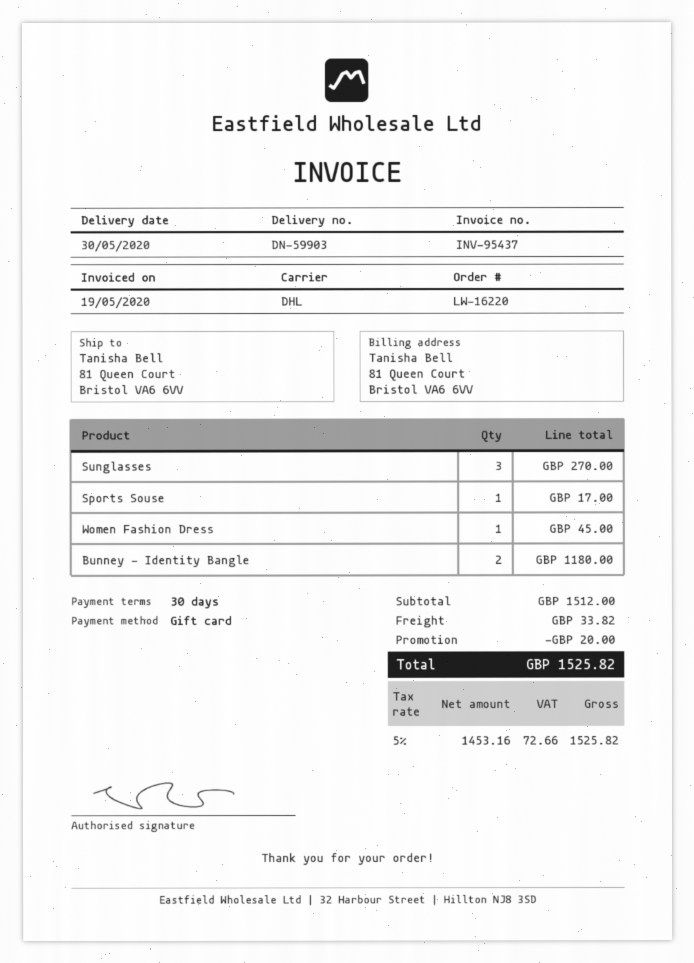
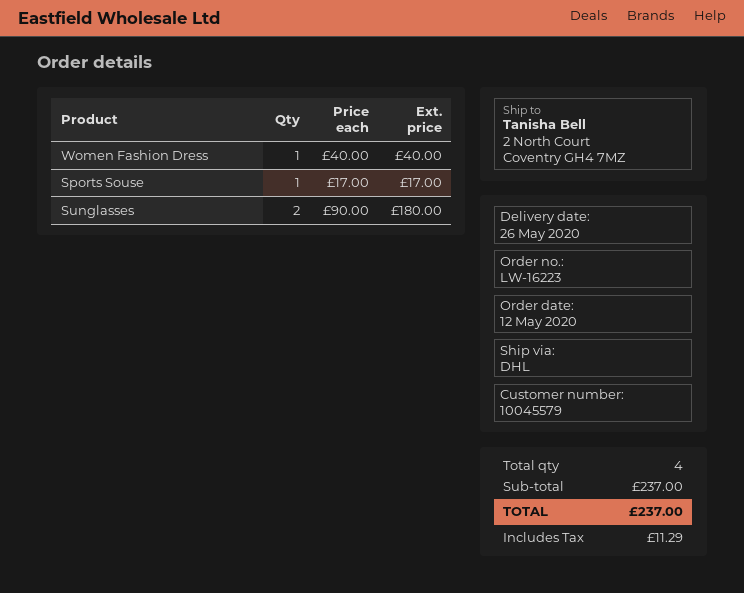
order number: LW-16220 -> LW-16223
delivery date: 2020-05-30 -> 2020-05-26
ship to: 81 Queen Court, Bristol VA6 6VV -> 2 North Court, Coventry GH4 7MZ
Sunglasses: 3 for 270.00 -> 2 for 180.00
Women Fashion Dress: 1 for 45.00 -> 1 for 40.00
Bunney - Identity Bangle: 2 for 1180.00 -> none
subtotal: 1512.00 -> 237.00
discount: 20.00 -> none
shipping: 33.82 -> none
tax: 72.66 -> 11.29
total: 1525.82 -> 237.00

